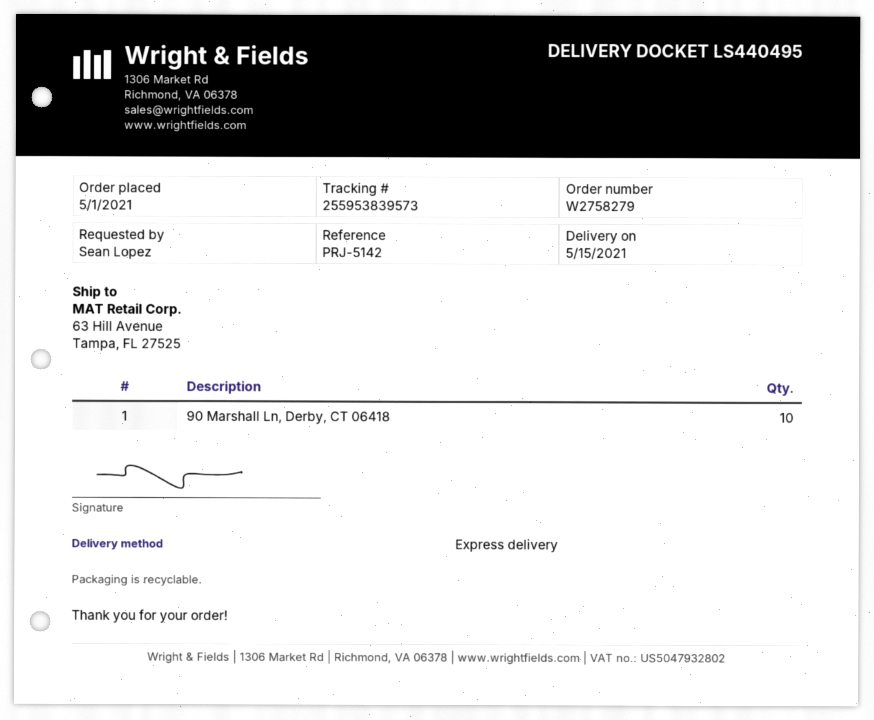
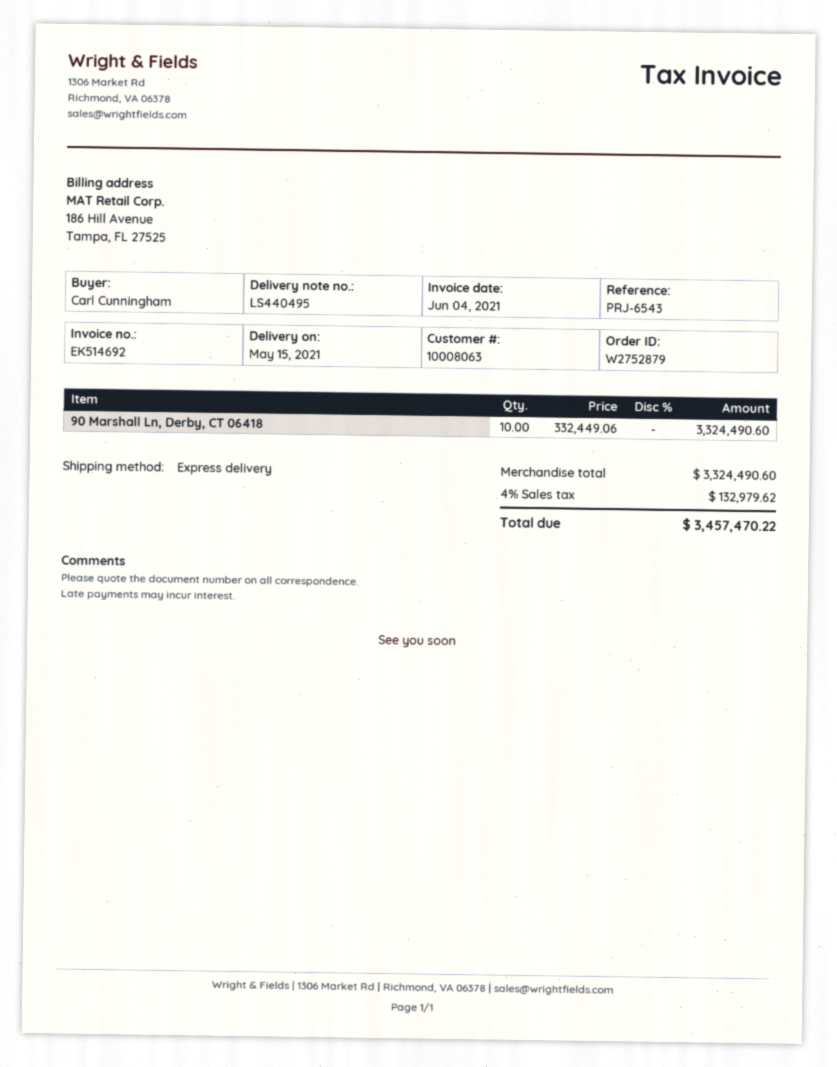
order number: W2758279 -> W2752879
reference: PRJ-5142 -> PRJ-6543
ordered by: Sean Lopez -> Carl Cunningham

